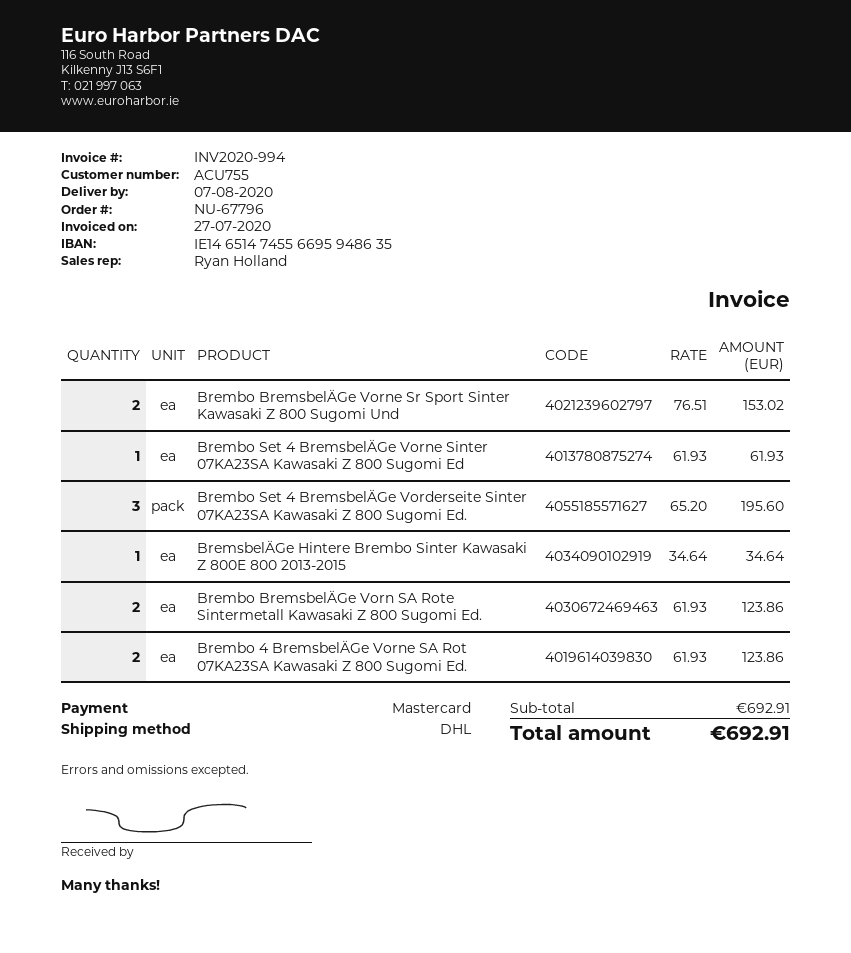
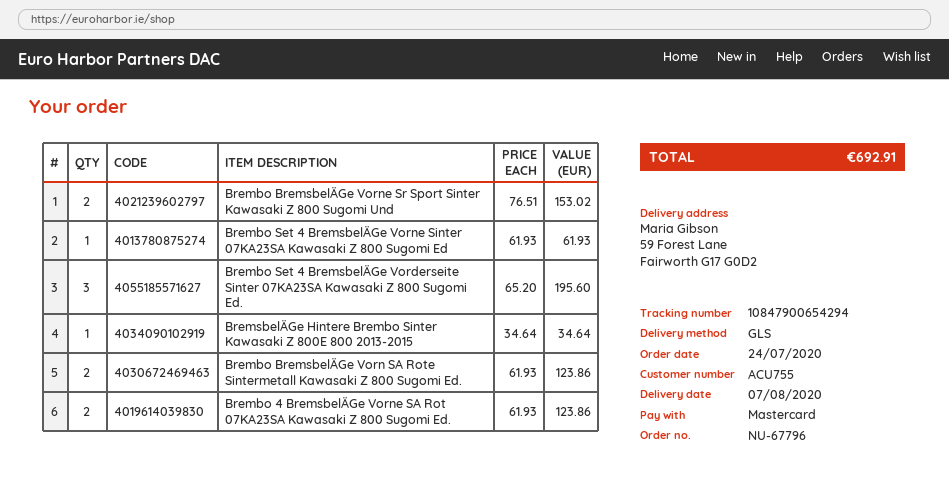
shipping method: DHL -> GLS

